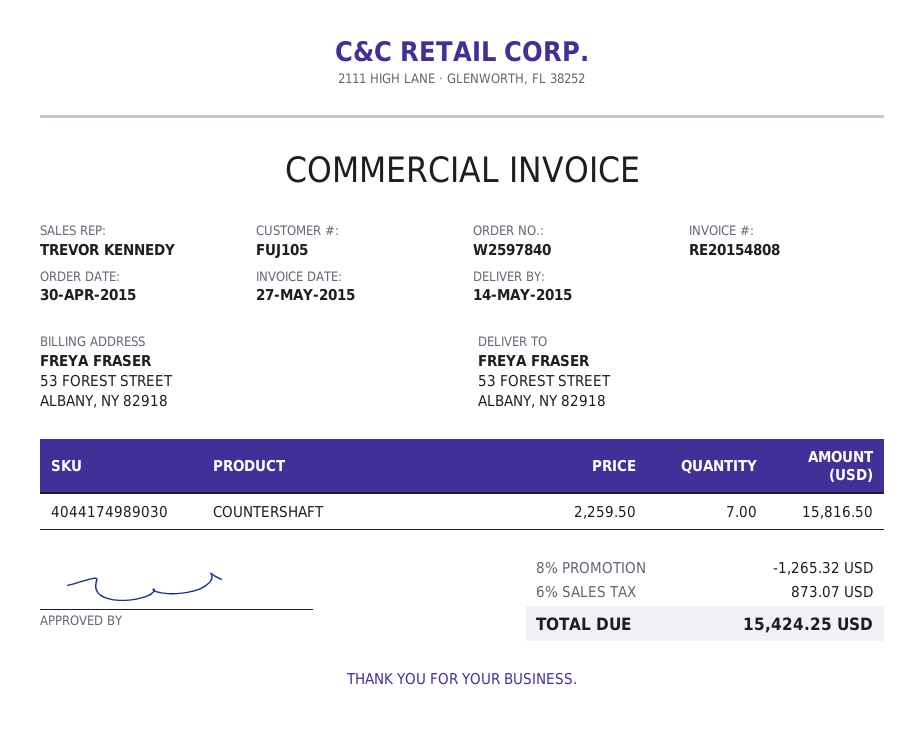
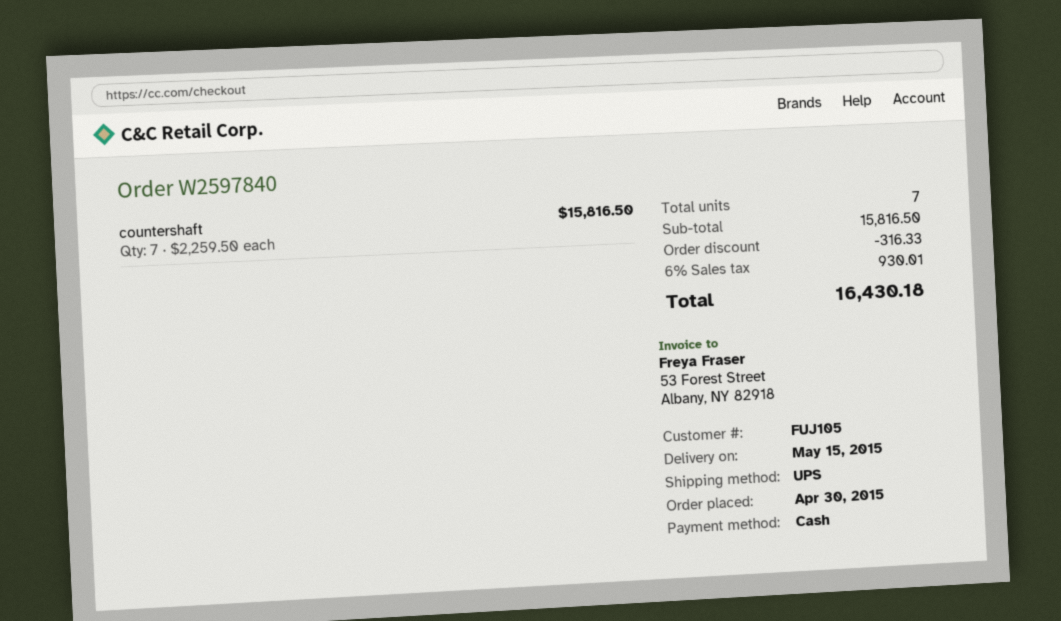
delivery date: 2015-05-14 -> 2015-05-15
discount: 1265.32 -> 316.33
tax: 6% = 873.07 -> 6% = 930.01
total: 15424.25 -> 16430.18

